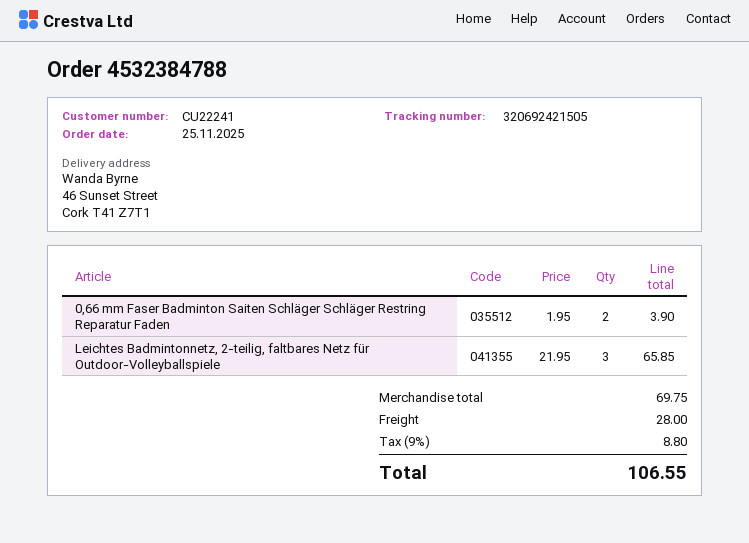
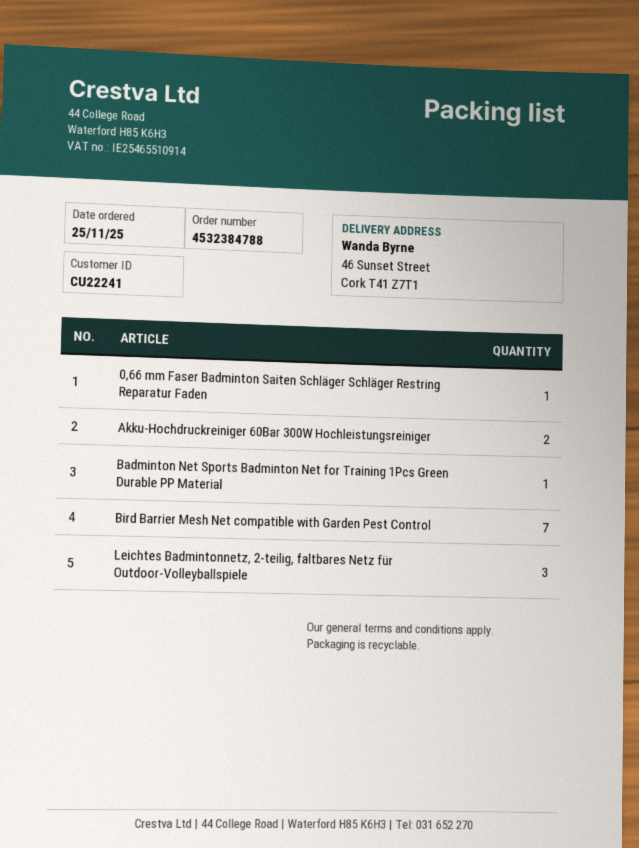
0,66 mm Faser Badminton Saiten Schläger Schläger Restring Reparatur Faden: 2 -> 1
Akku-Hochdruckreiniger 60Bar 300W Hochleistungsreiniger: none -> 2
Badminton Net Sports Badminton Net for Training 1Pcs Green Durable PP Material: none -> 1
Bird Barrier Mesh Net compatible with Garden Pest Control: none -> 7

